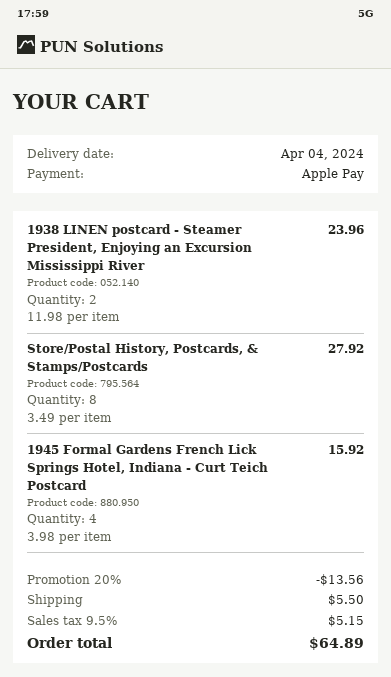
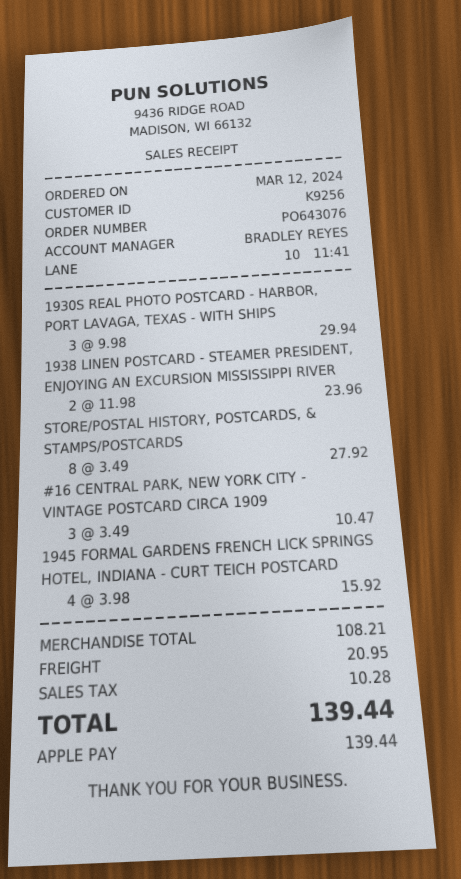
1930S REAL PHOTO POSTCARD - HARBOR, PORT LAVAGA, TEXAS - WITH SHIPS: none -> 3 x 9.98 = 29.94
#16 CENTRAL PARK, NEW YORK CITY - VINTAGE POSTCARD CIRCA 1909: none -> 3 x 3.49 = 10.47
discount: 20% = 13.56 -> none
shipping: 5.50 -> 20.95
tax: 5.15 -> 10.28
total: 64.89 -> 139.44

